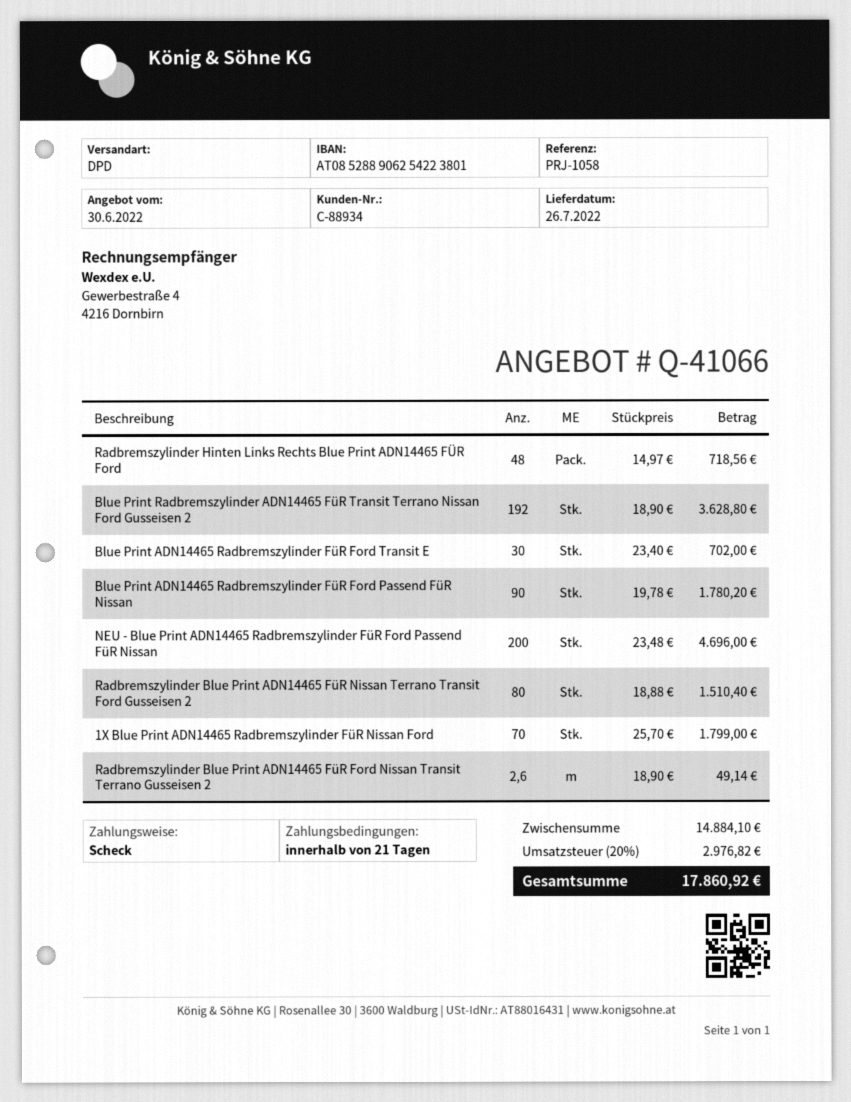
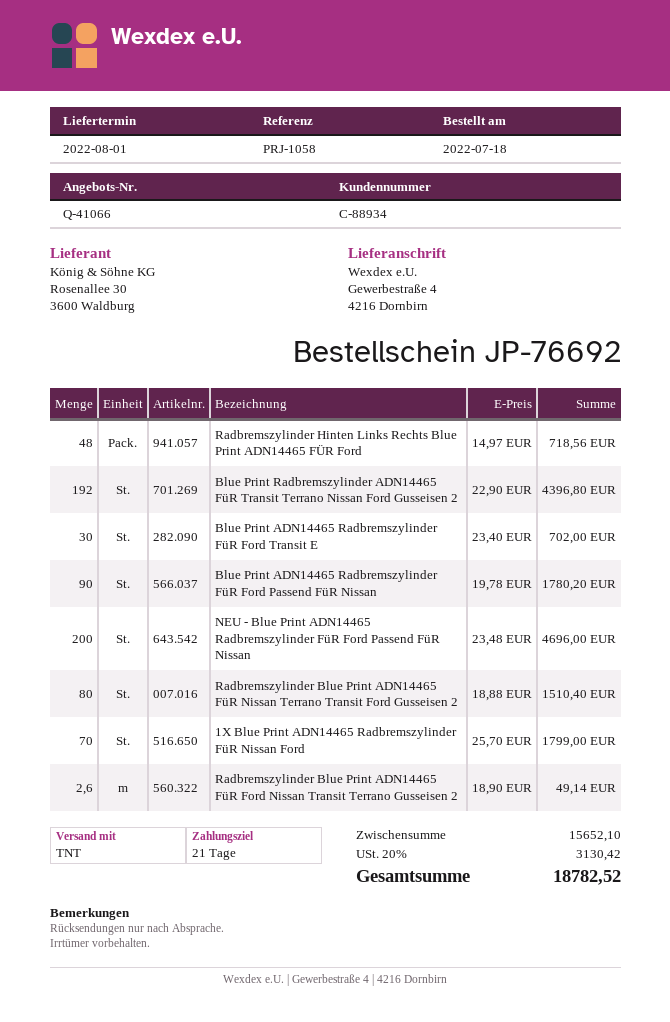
delivery date: 2022-07-26 -> 2022-08-01
shipping method: DPD -> TNT
Blue Print Radbremszylinder ADN14465 FüR Transit Terrano Nissan Ford Gusseisen 2: 192 x 18.90 = 3628.80 -> 192 x 22.90 = 4396.80
subtotal: 14884.10 -> 15652.10
tax: 20% = 2976.82 -> 20% = 3130.42
total: 17860.92 -> 18782.52

